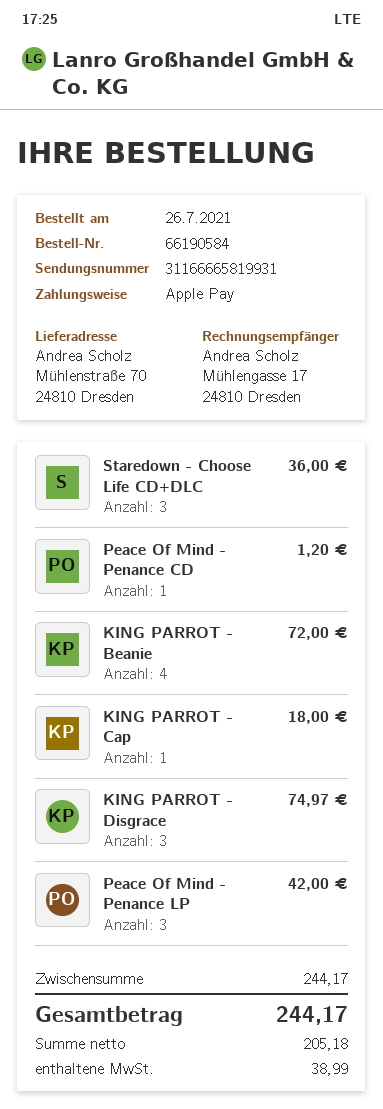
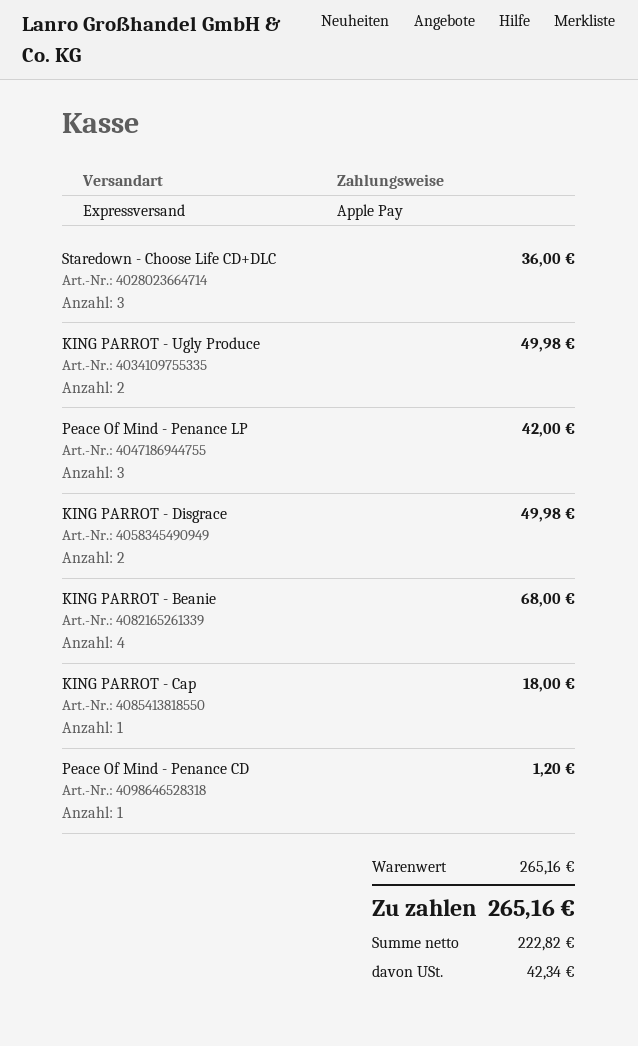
KING PARROT - Beanie: 4 for 72.00 -> 4 for 68.00
KING PARROT - Disgrace: 3 for 74.97 -> 2 for 49.98
KING PARROT - Ugly Produce: none -> 2 for 49.98
subtotal: 244.17 -> 265.16
net: 205.18 -> 222.82
tax: 38.99 -> 42.34
total: 244.17 -> 265.16

